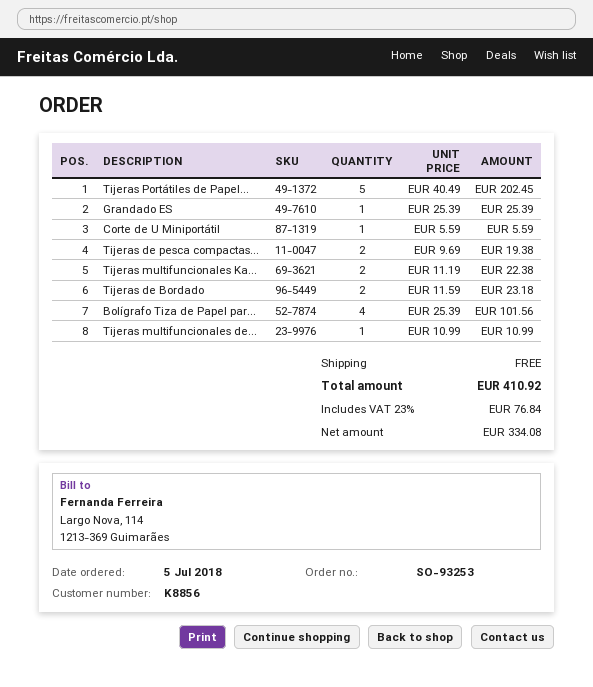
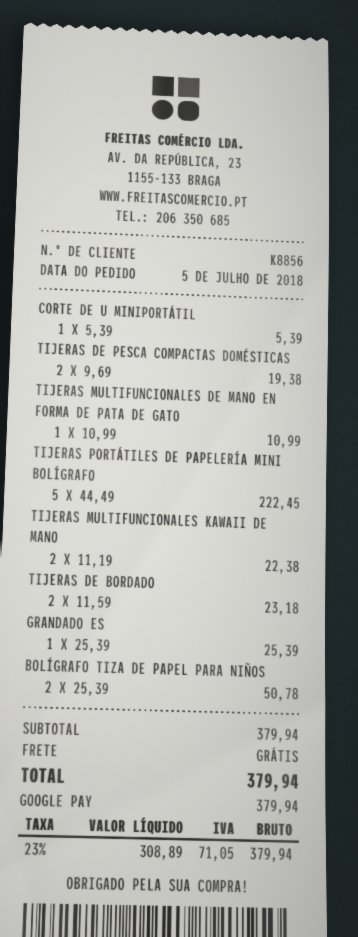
Tijeras Portátiles de Papel...: 5 x 40.49 = 202.45 -> 5 x 44.49 = 222.45
Corte de U Miniportátil: 1 x 5.59 = 5.59 -> 1 x 5.39 = 5.39
Bolígrafo Tiza de Papel par...: 4 x 25.39 = 101.56 -> 2 x 25.39 = 50.78
net: 334.08 -> 308.89
tax: 23% = 76.84 -> 23% = 71.05
total: 410.92 -> 379.94

